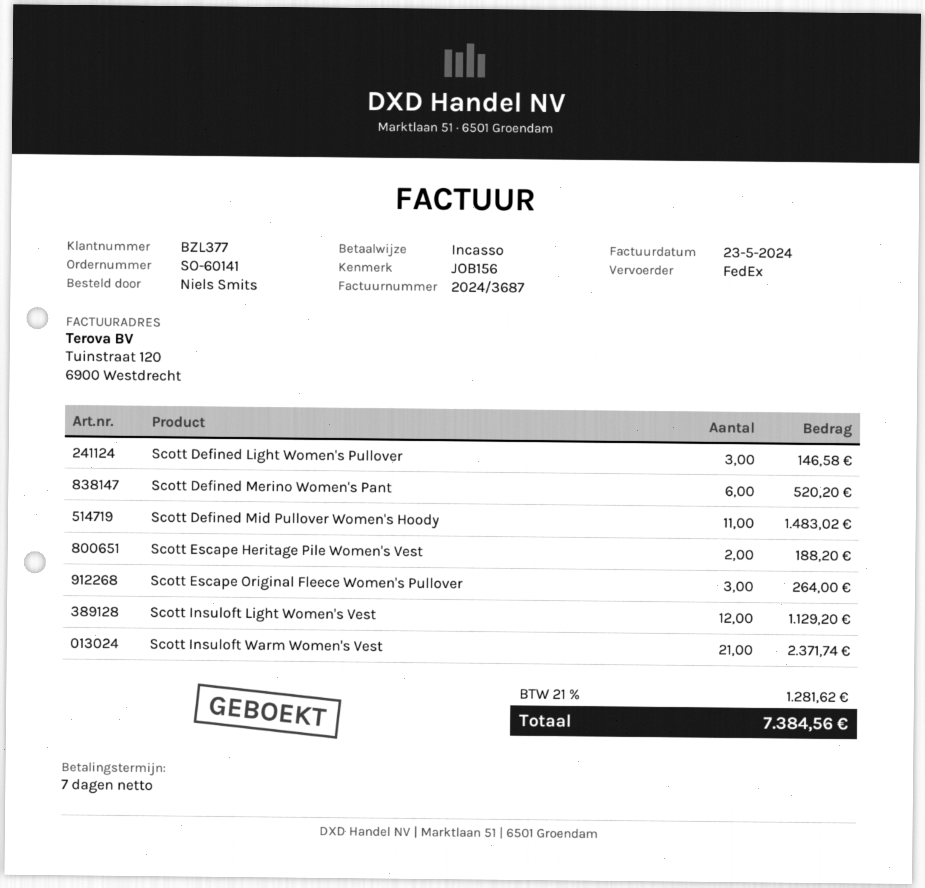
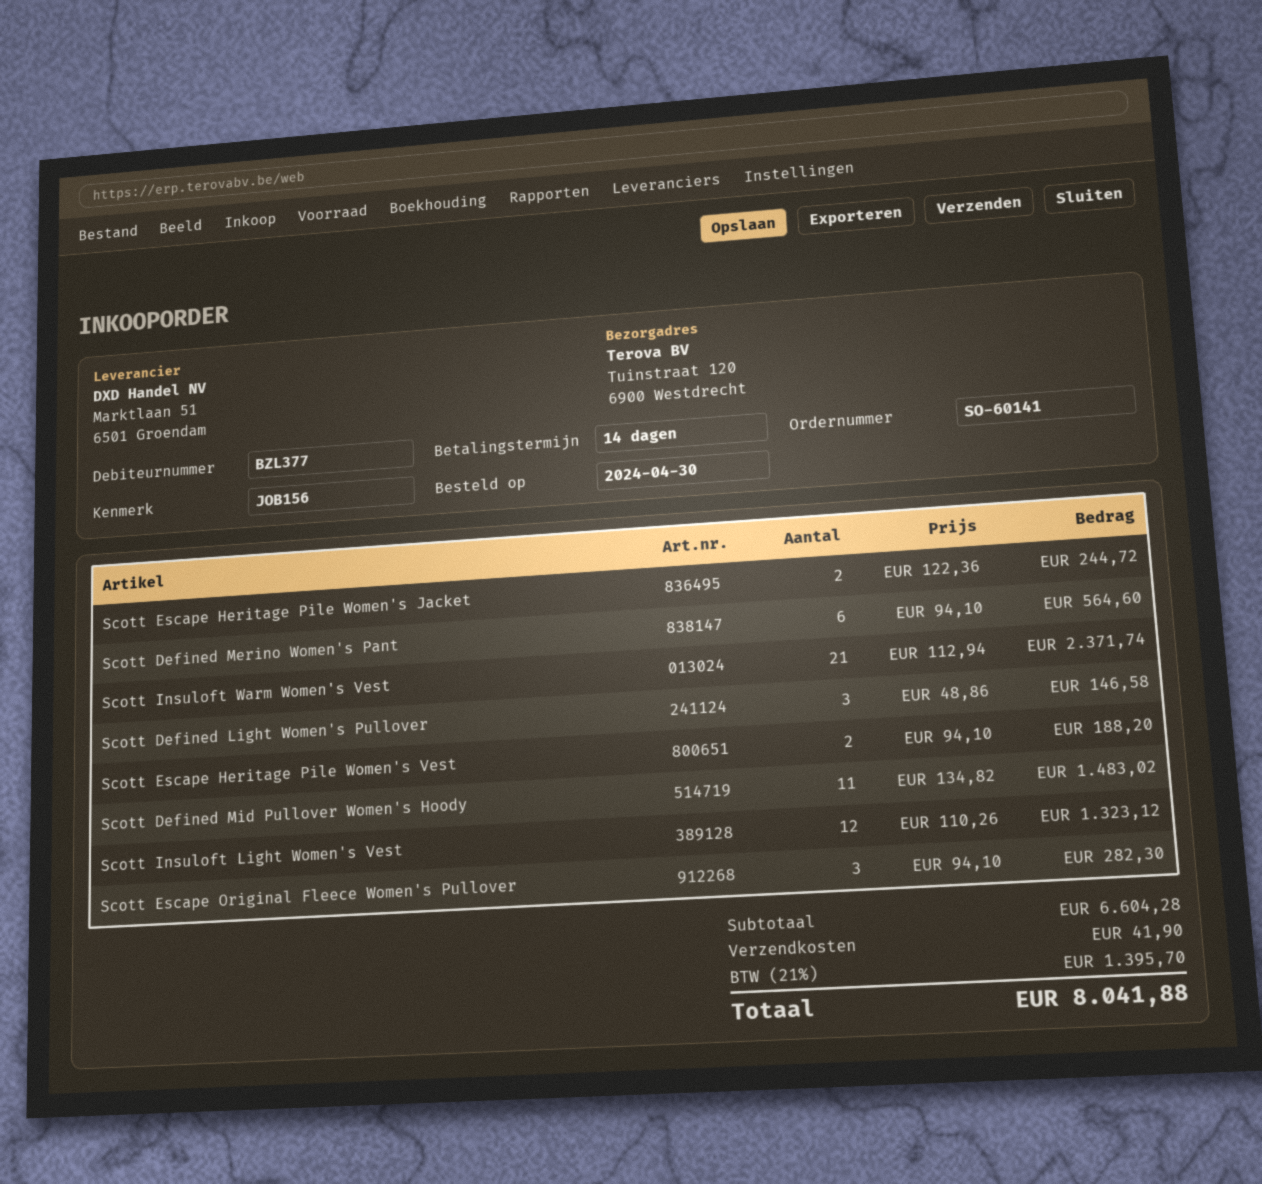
payment terms: 7 days -> 14 days
Scott Defined Merino Women's Pant: 6 for 520.20 -> 6 for 564.60
Scott Escape Original Fleece Women's Pullover: 3 for 264.00 -> 3 for 282.30
Scott Insuloft Light Women's Vest: 12 for 1129.20 -> 12 for 1323.12
Scott Escape Heritage Pile Women's Jacket: none -> 2 for 244.72
shipping: none -> 41.90
tax: 21% = 1281.62 -> 21% = 1395.70
total: 7384.56 -> 8041.88

